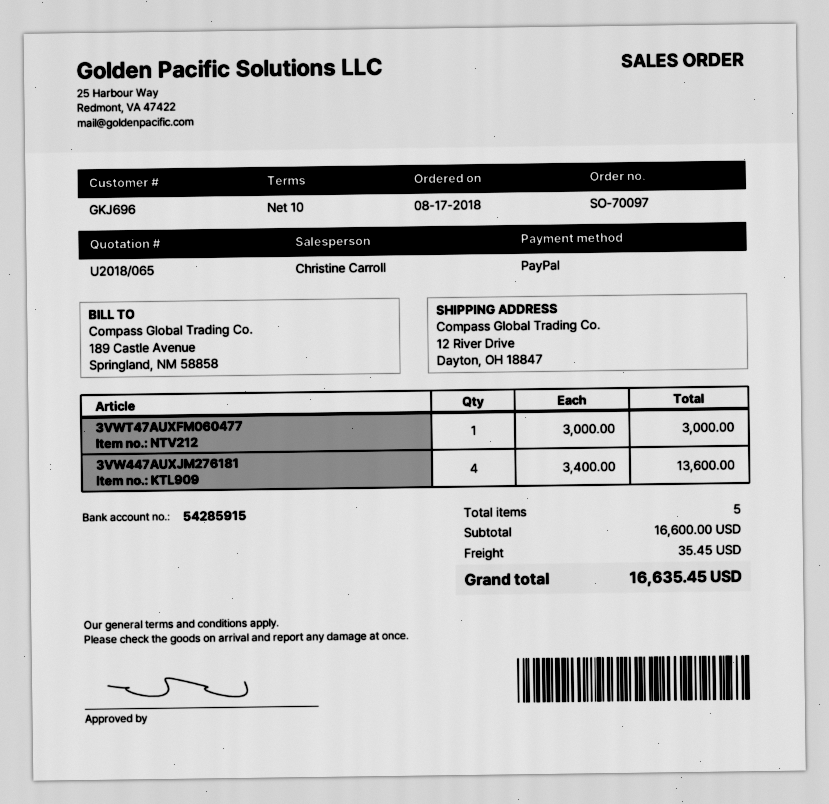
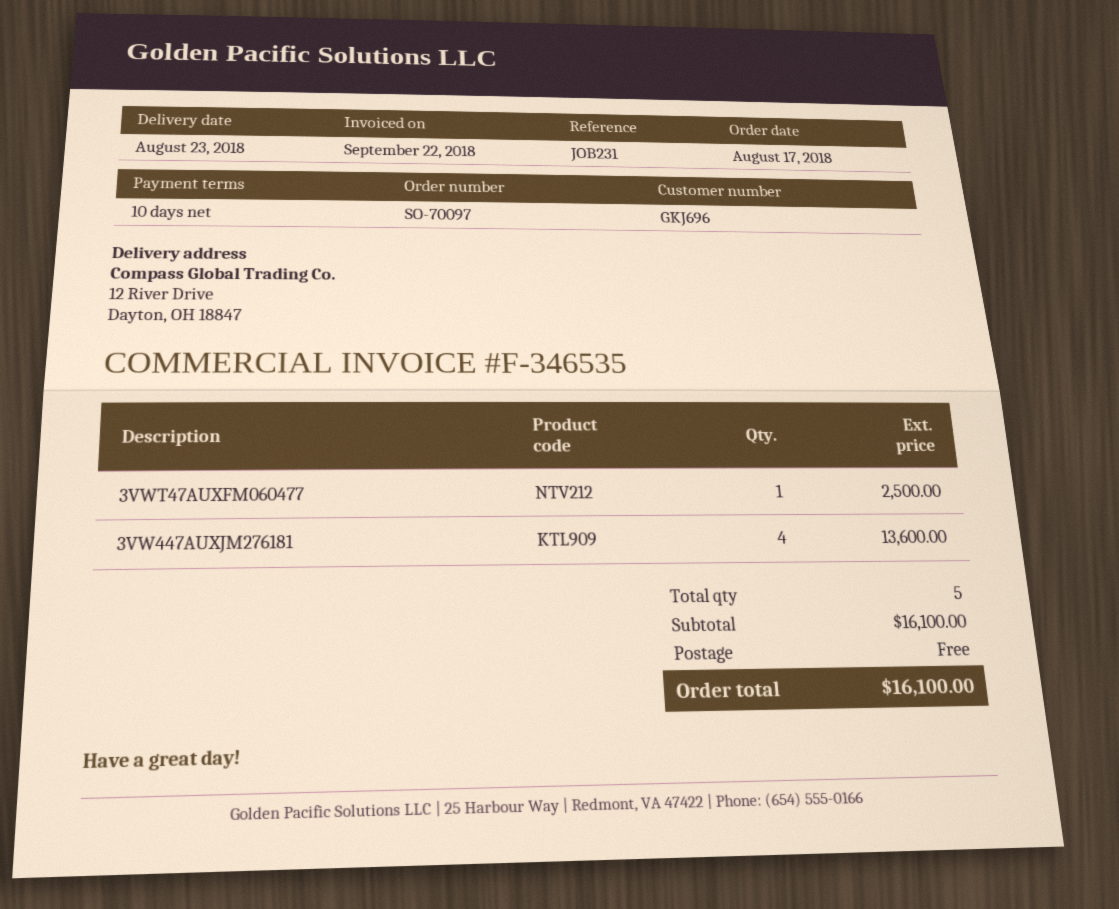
3VWT47AUXFM060477: 1 for 3000.00 -> 1 for 2500.00
subtotal: 16600.00 -> 16100.00
shipping: 35.45 -> 0.00
total: 16635.45 -> 16100.00

